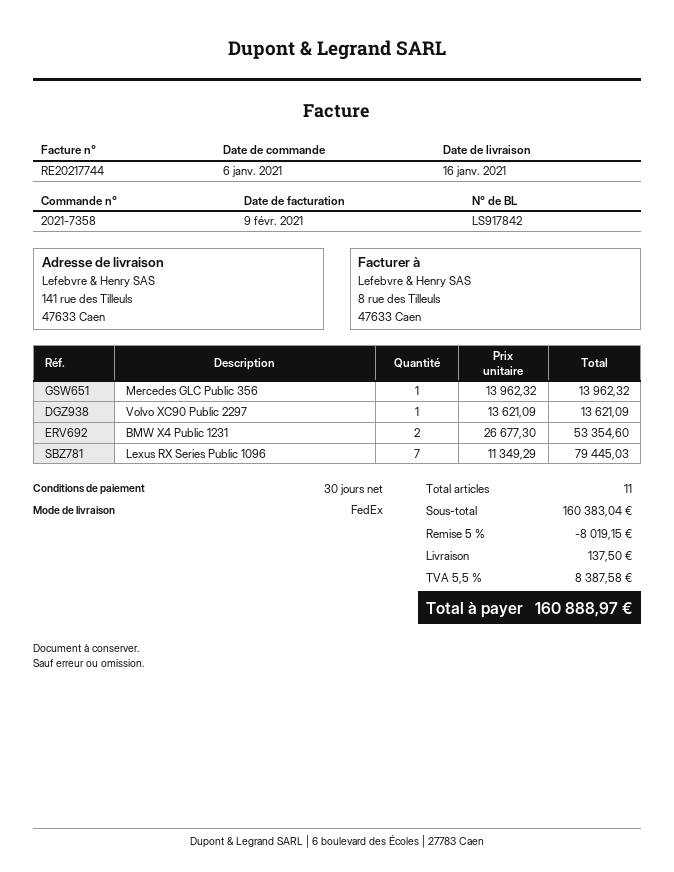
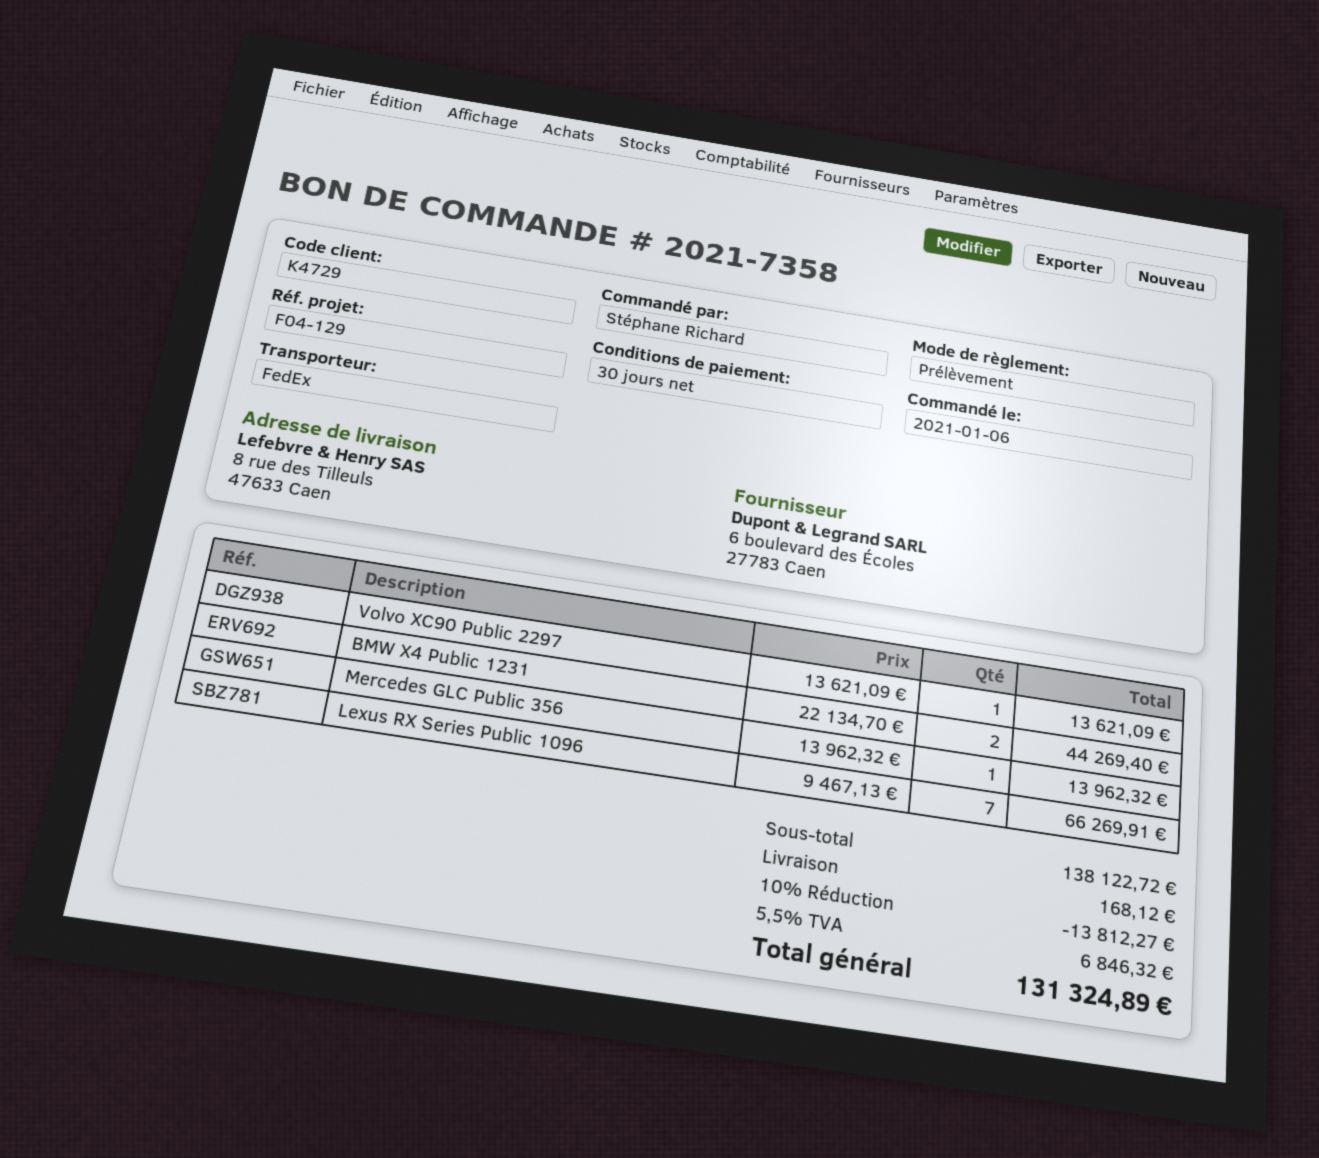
ship to: 141 rue des Tilleuls, 47633 Caen -> 8 rue des Tilleuls, 47633 Caen
BMW X4 Public 1231: 2 x 26677.30 = 53354.60 -> 2 x 22134.70 = 44269.40
Lexus RX Series Public 1096: 7 x 11349.29 = 79445.03 -> 7 x 9467.13 = 66269.91
subtotal: 160383.04 -> 138122.72
discount: 5% = 8019.15 -> 10% = 13812.27
shipping: 137.50 -> 168.12
tax: 5.5% = 8387.58 -> 5.5% = 6846.32
total: 160888.97 -> 131324.89

